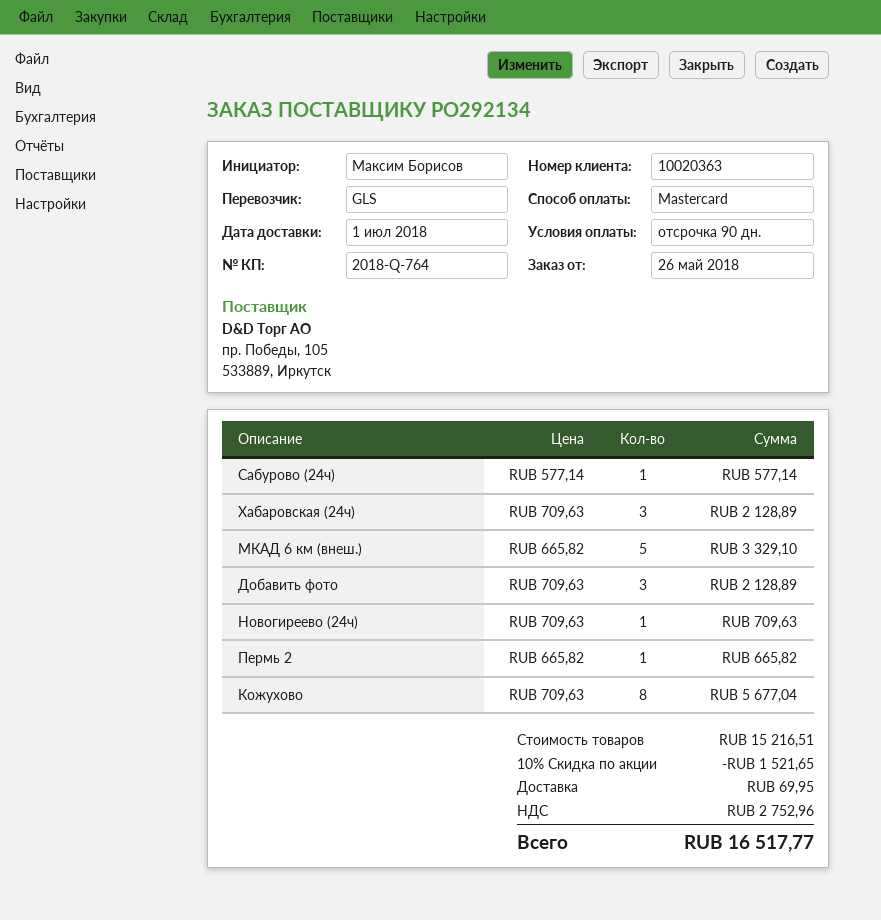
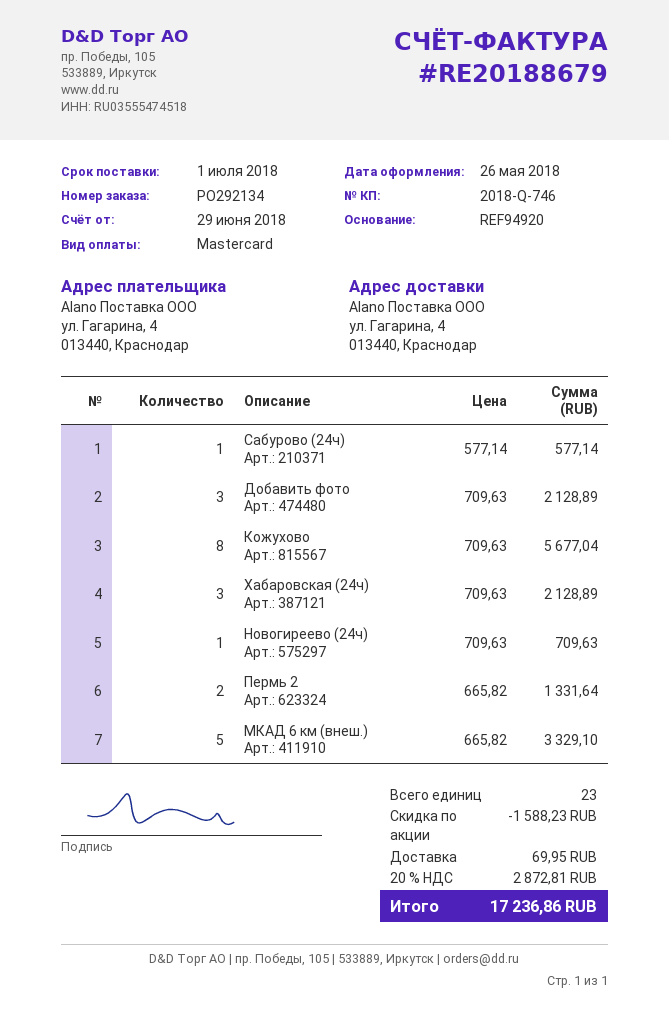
quote number: 2018-Q-764 -> 2018-Q-746
Пермь 2: 1 x 665.82 = 665.82 -> 2 x 665.82 = 1331.64
discount: 1521.65 -> 1588.23
tax: 2752.96 -> 2872.81
total: 16517.77 -> 17236.86

